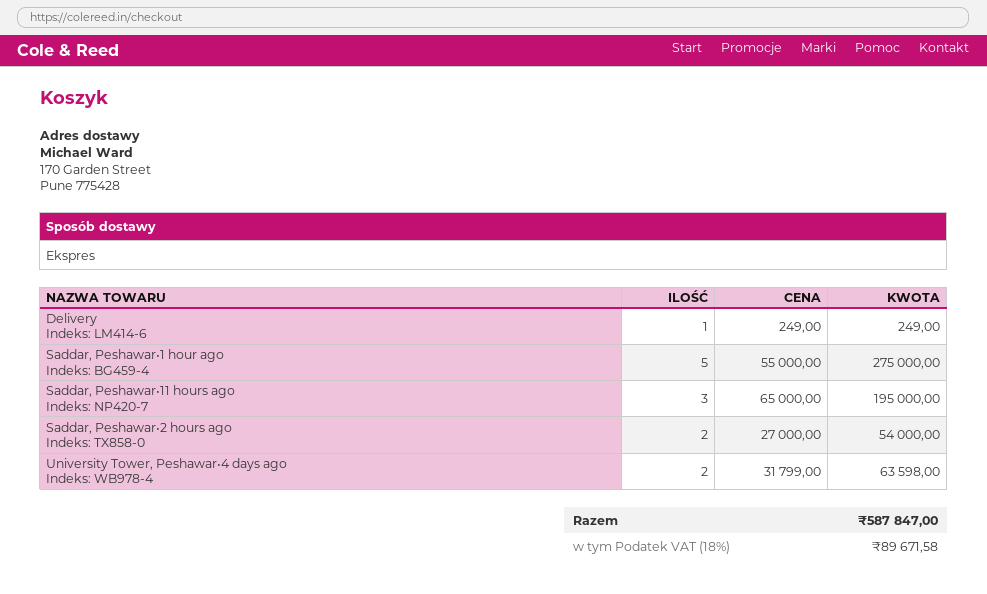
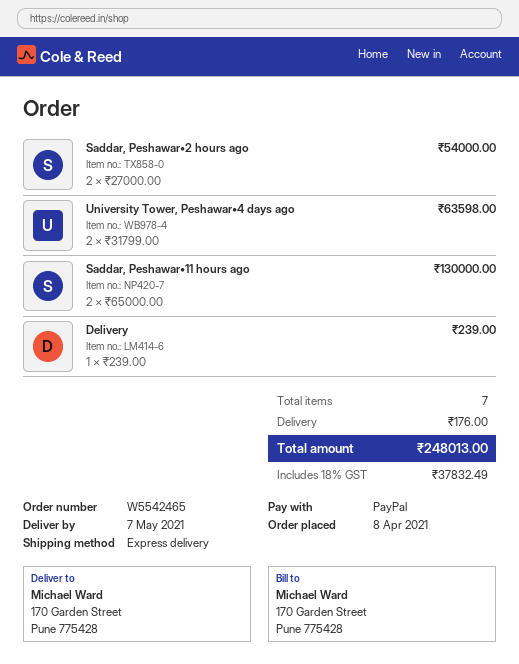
Delivery: 1 x 249.00 = 249.00 -> 1 x 239.00 = 239.00
Saddar, Peshawar•1 hour ago: 5 x 55000.00 = 275000.00 -> none
Saddar, Peshawar•11 hours ago: 3 x 65000.00 = 195000.00 -> 2 x 65000.00 = 130000.00
shipping: none -> 176.00
tax: 18% = 89671.58 -> 18% = 37832.49
total: 587847.00 -> 248013.00

